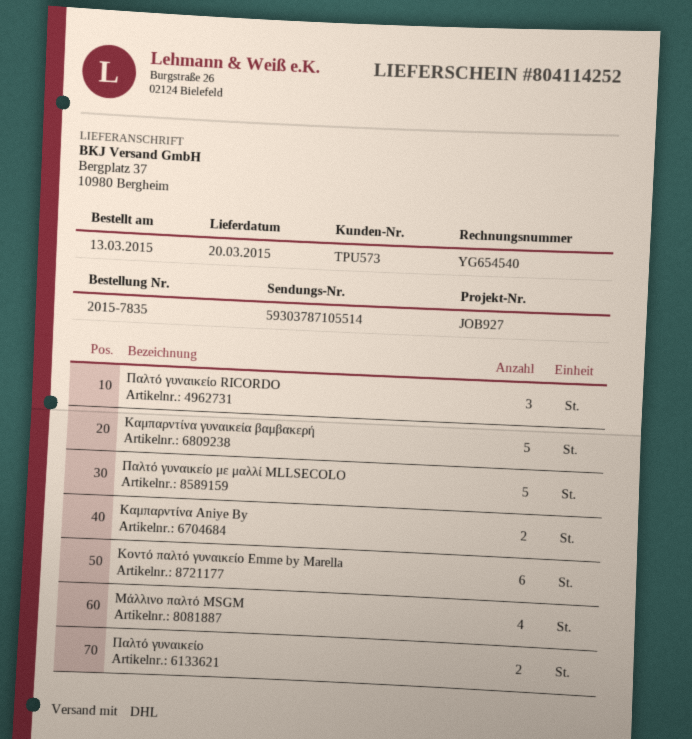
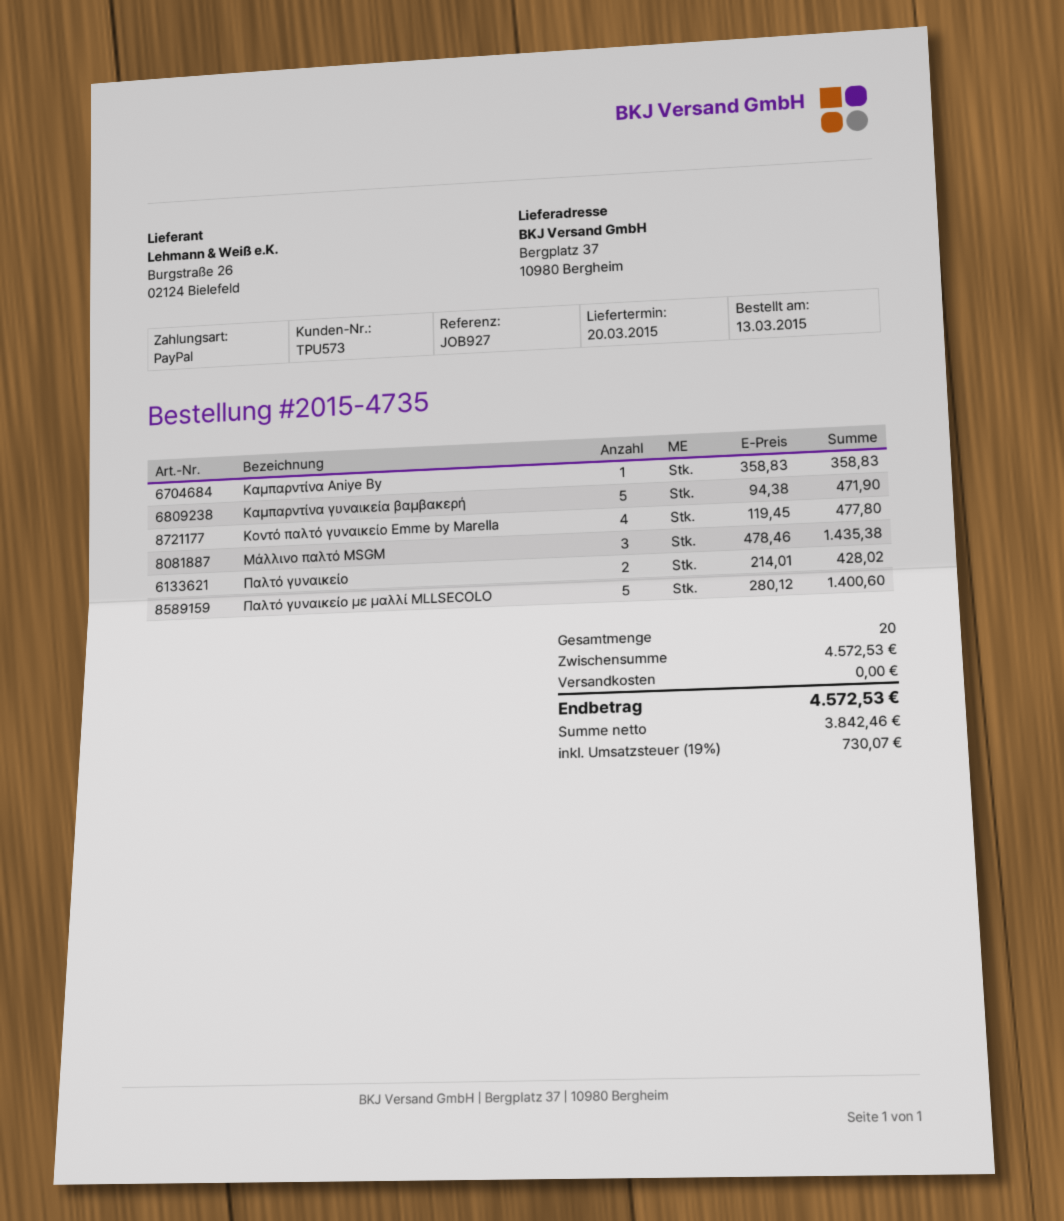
order number: 2015-7835 -> 2015-4735
Παλτό γυναικείο RICORDO: 3 -> none
Καμπαρντίνα Aniye By: 2 -> 1
Κοντό παλτό γυναικείο Emme by Marella: 6 -> 4
Μάλλινο παλτό MSGM: 4 -> 3

